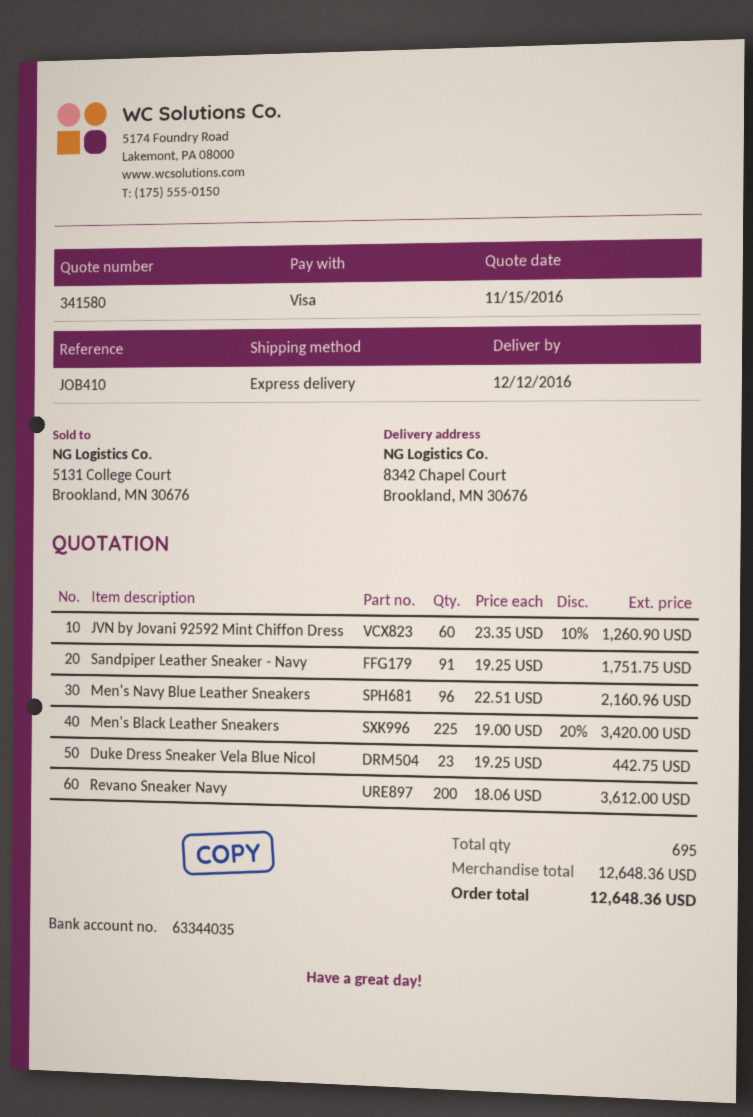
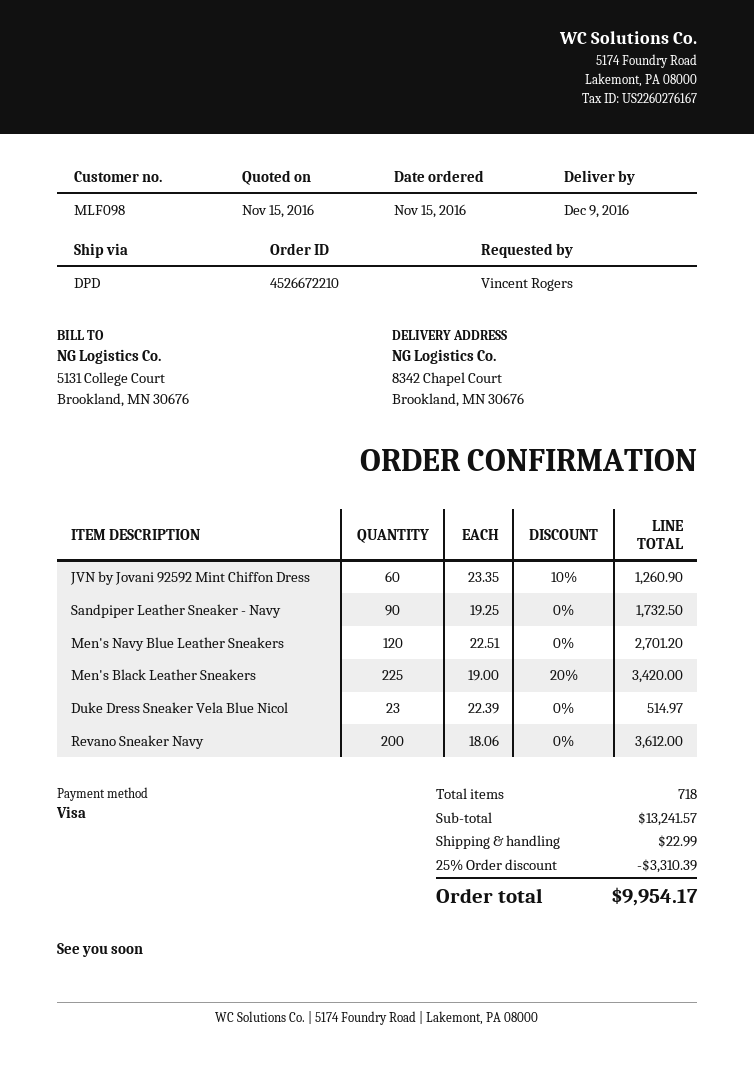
delivery date: 2016-12-12 -> 2016-12-09
shipping method: express -> DPD
Sandpiper Leather Sneaker - Navy: 91 x 19.25 = 1751.75 -> 90 x 19.25 = 1732.50
Men's Navy Blue Leather Sneakers: 96 x 22.51 = 2160.96 -> 120 x 22.51 = 2701.20
Duke Dress Sneaker Vela Blue Nicol: 23 x 19.25 = 442.75 -> 23 x 22.39 = 514.97
total quantity: 695 -> 718
subtotal: 12648.36 -> 13241.57
discount: none -> 25% = 3310.39
shipping: none -> 22.99
total: 12648.36 -> 9954.17

